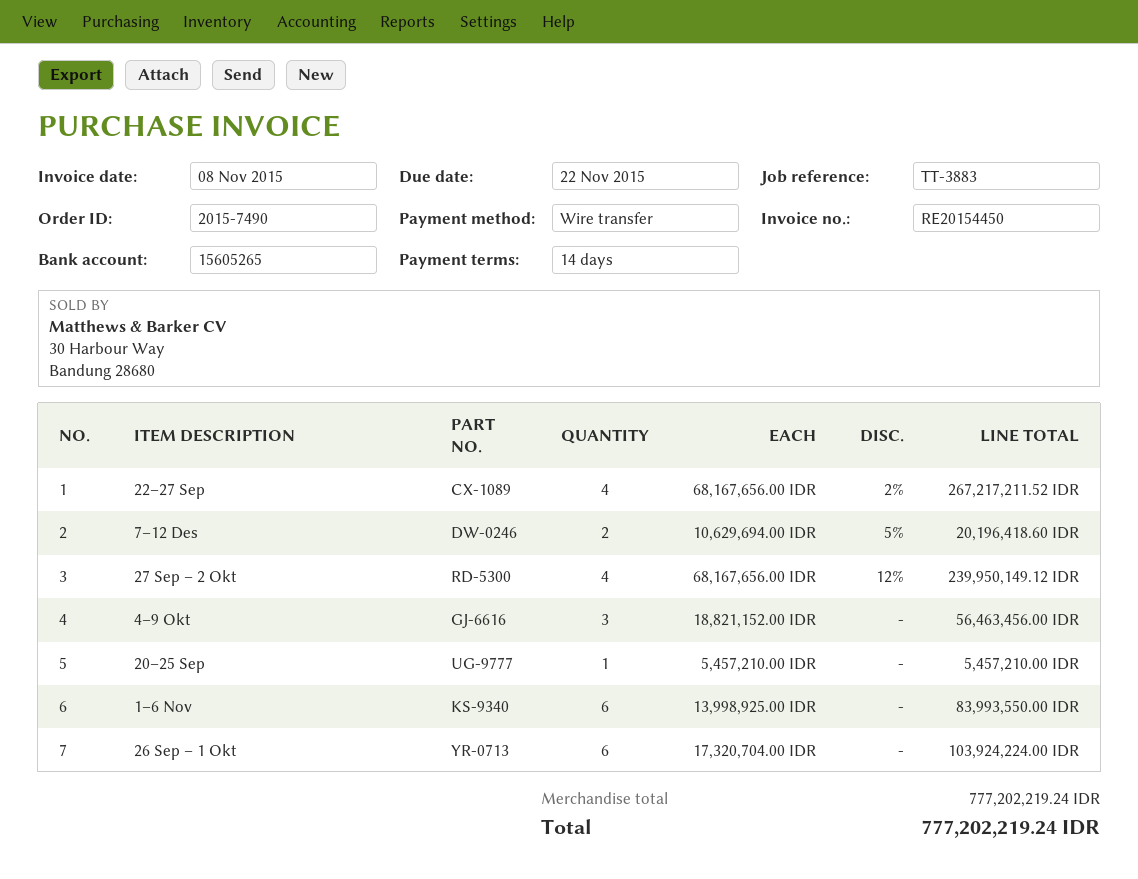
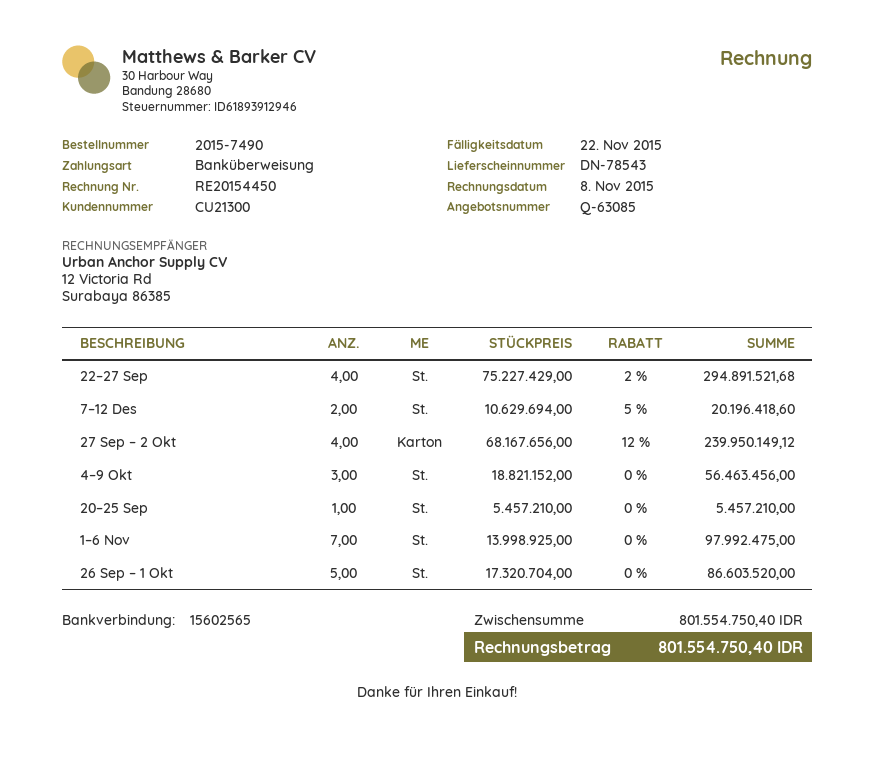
bank account: 15605265 -> 15602565
22–27 Sep: 4 x 68167656.00 - 2% = 267217211.52 -> 4 x 75227429.00 - 2% = 294891521.68
1–6 Nov: 6 x 13998925.00 = 83993550.00 -> 7 x 13998925.00 = 97992475.00
26 Sep – 1 Okt: 6 x 17320704.00 = 103924224.00 -> 5 x 17320704.00 = 86603520.00
subtotal: 777202219.24 -> 801554750.40
total: 777202219.24 -> 801554750.40

